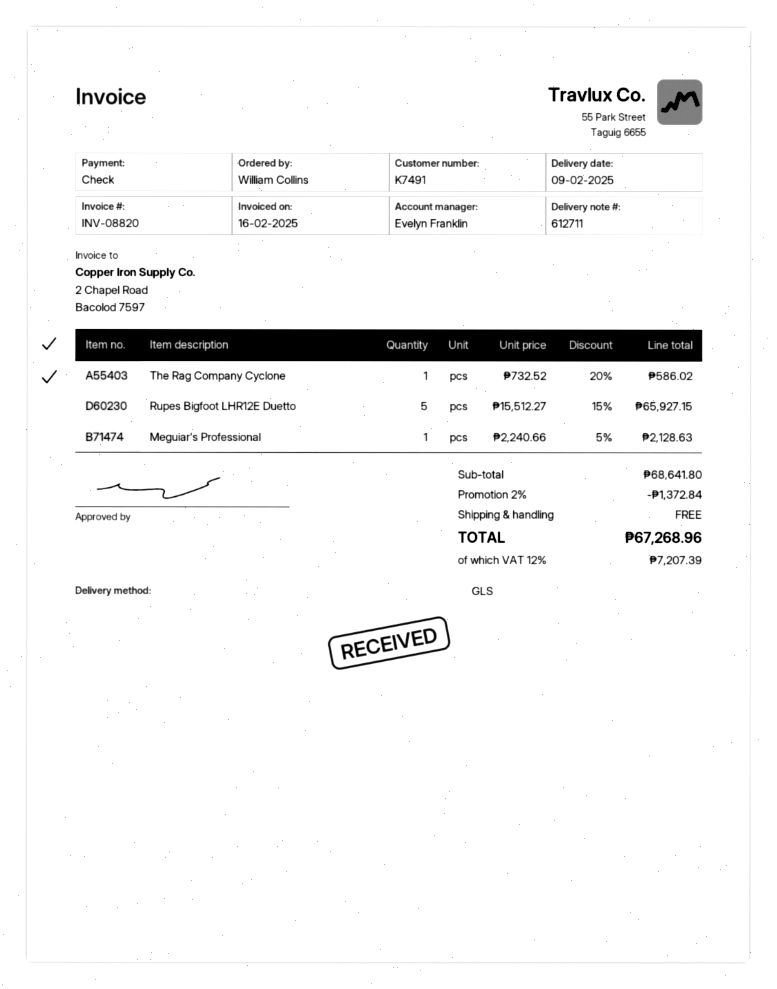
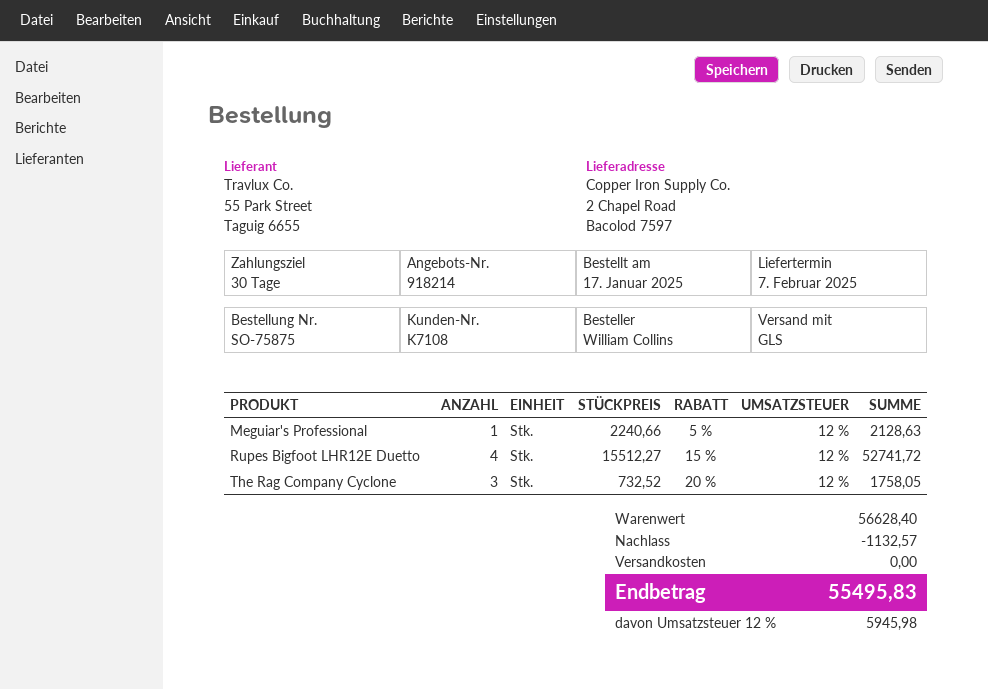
delivery date: 2025-02-09 -> 2025-02-07
customer number: K7491 -> K7108
The Rag Company Cyclone: 1 x 732.52 - 20% = 586.02 -> 3 x 732.52 - 20% = 1758.05
Rupes Bigfoot LHR12E Duetto: 5 x 15512.27 - 15% = 65927.15 -> 4 x 15512.27 - 15% = 52741.72
subtotal: 68641.80 -> 56628.40
discount: 1372.84 -> 1132.57
tax: 12% = 7207.39 -> 12% = 5945.98
total: 67268.96 -> 55495.83

